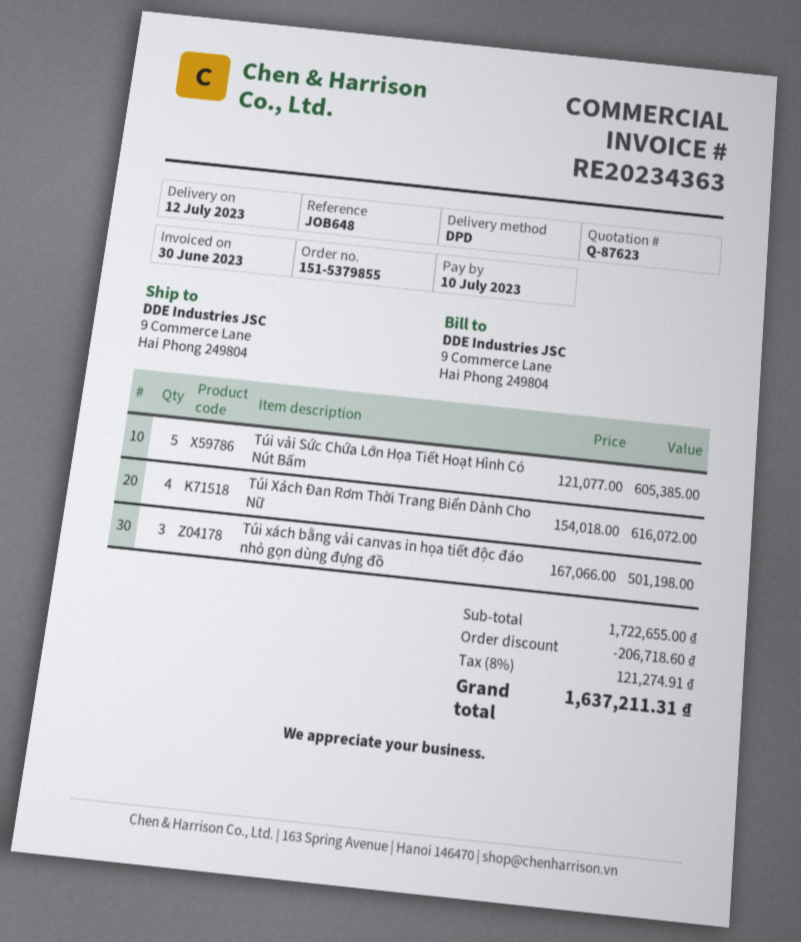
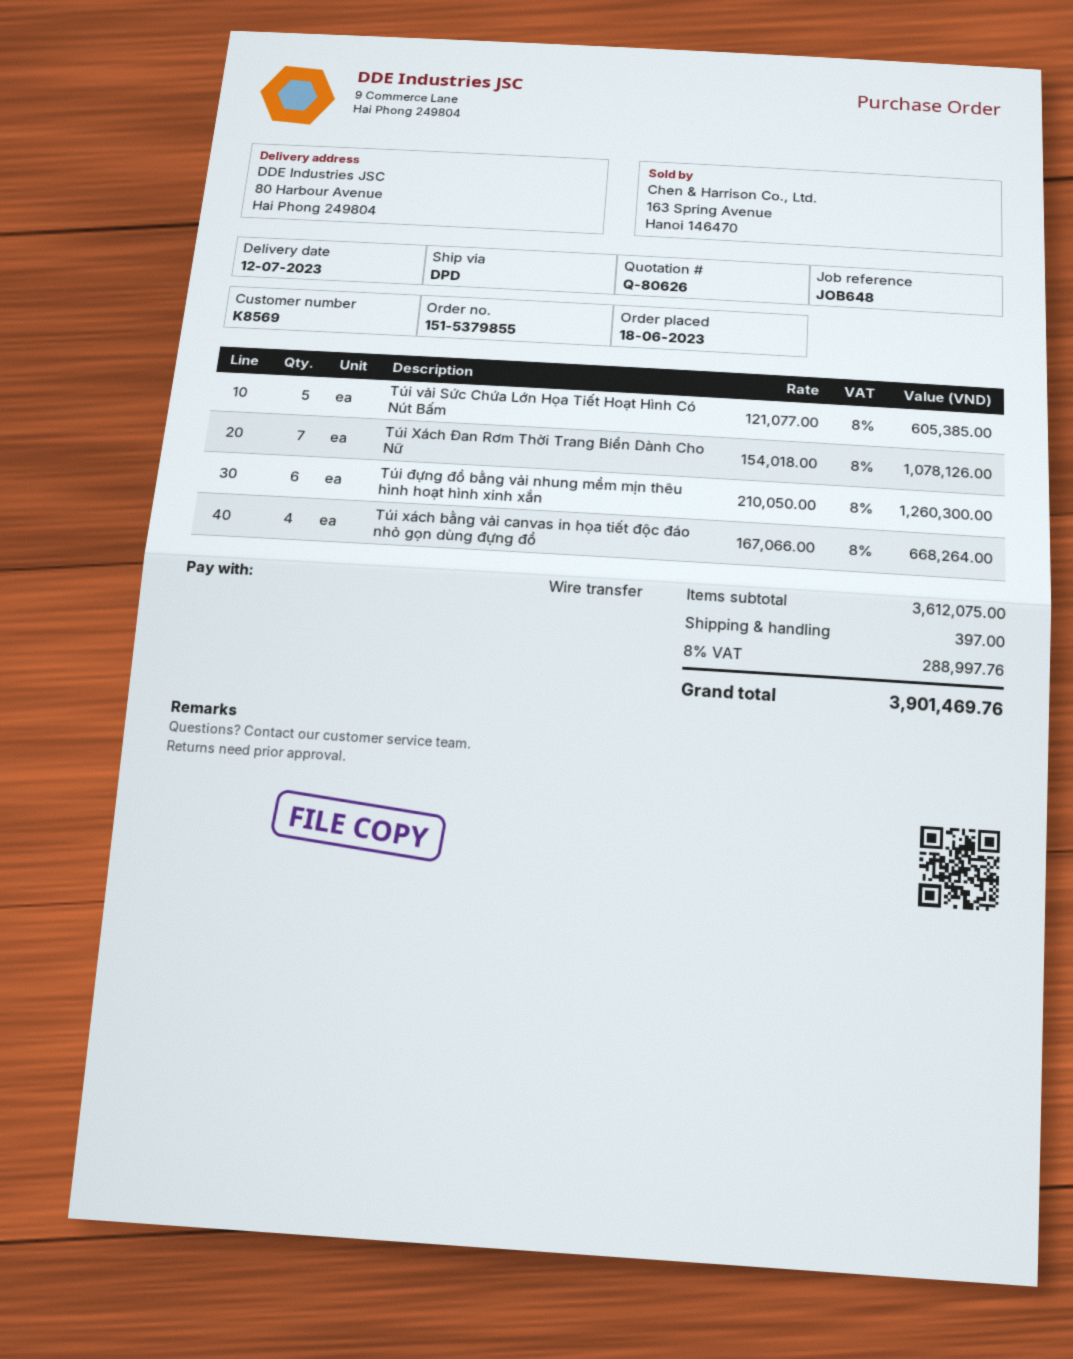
quote number: Q-87623 -> Q-80626
ship to: 9 Commerce Lane, Hai Phong 249804 -> 80 Harbour Avenue, Hai Phong 249804
Túi Xách Đan Rơm Thời Trang Biển Dành Cho Nữ: 4 x 154018.00 = 616072.00 -> 7 x 154018.00 = 1078126.00
Túi xách bằng vải canvas in họa tiết độc đáo nhỏ gọn dùng đựng đồ: 3 x 167066.00 = 501198.00 -> 4 x 167066.00 = 668264.00
Túi đựng đồ bằng vải nhung mềm mịn thêu hình hoạt hình xinh xắn: none -> 6 x 210050.00 = 1260300.00
subtotal: 1722655.00 -> 3612075.00
discount: 206718.60 -> none
shipping: none -> 397.00
tax: 8% = 121274.91 -> 8% = 288997.76
total: 1637211.31 -> 3901469.76

